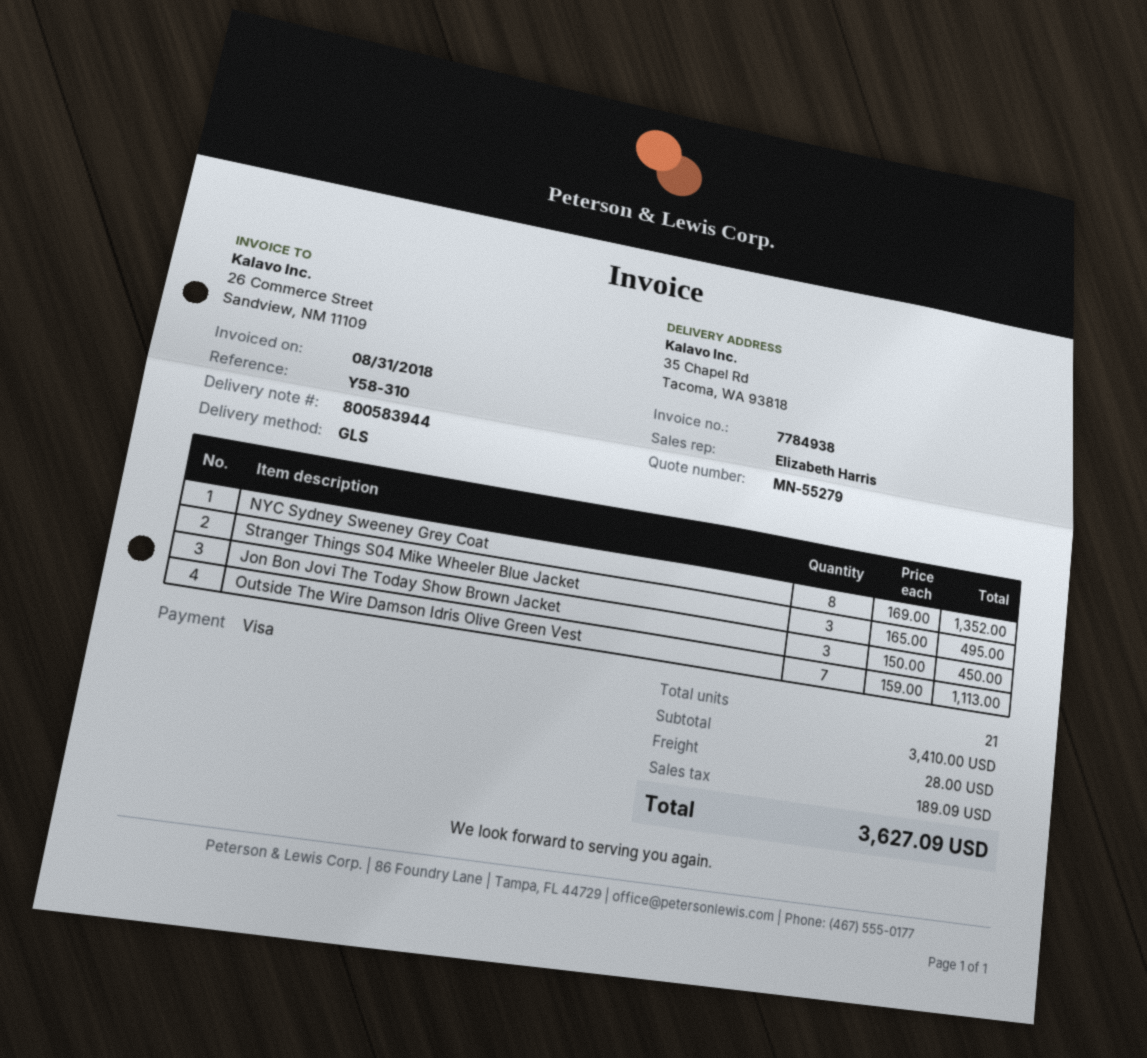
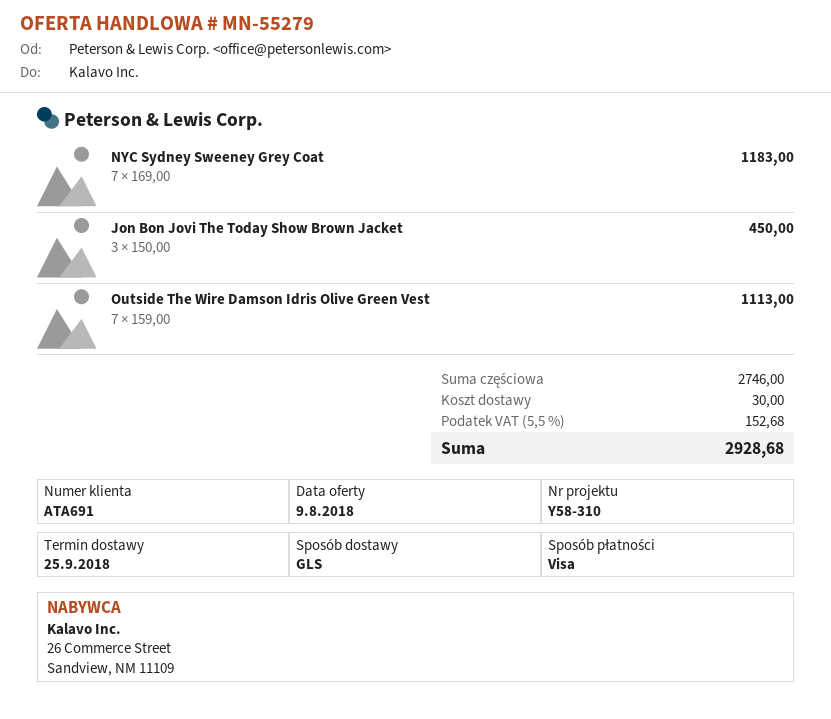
NYC Sydney Sweeney Grey Coat: 8 x 169.00 = 1352.00 -> 7 x 169.00 = 1183.00
Stranger Things S04 Mike Wheeler Blue Jacket: 3 x 165.00 = 495.00 -> none
subtotal: 3410.00 -> 2746.00
shipping: 28.00 -> 30.00
tax: 189.09 -> 152.68
total: 3627.09 -> 2928.68

